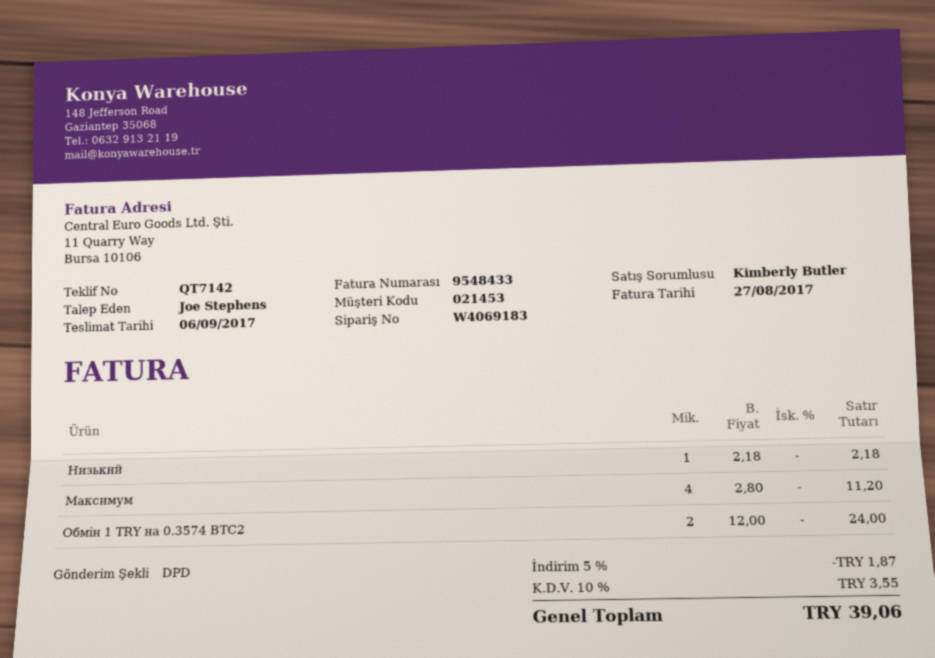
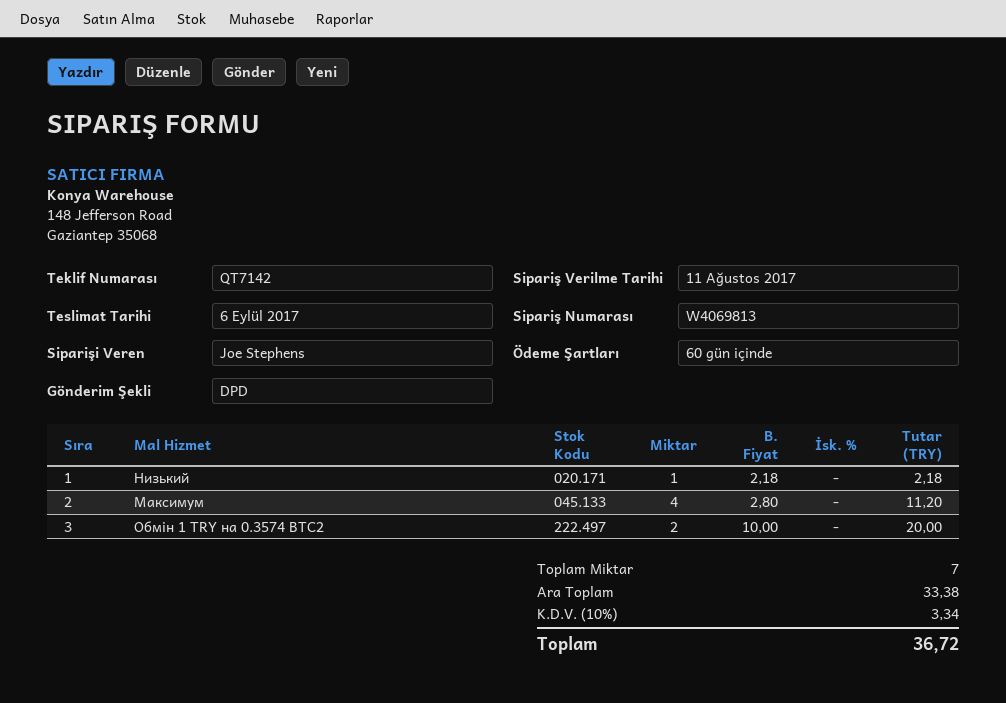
order number: W4069183 -> W4069813
Обмін 1 TRY на 0.3574 BTC2: 2 x 12.00 = 24.00 -> 2 x 10.00 = 20.00
discount: 5% = 1.87 -> none
tax: 10% = 3.55 -> 10% = 3.34
total: 39.06 -> 36.72

